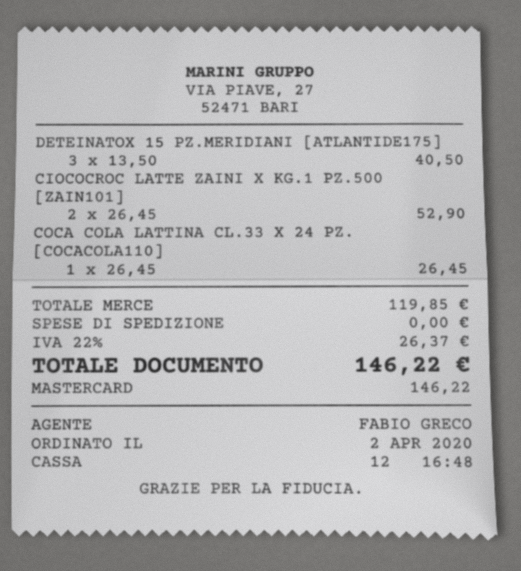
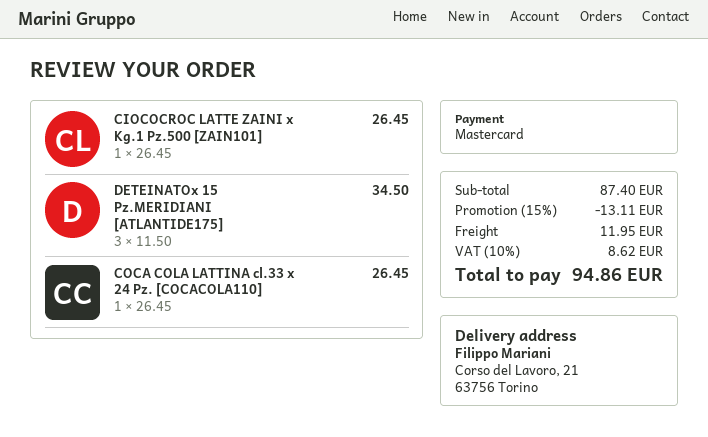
DETEINATOX 15 PZ.MERIDIANI [ATLANTIDE175]: 3 x 13.50 = 40.50 -> 3 x 11.50 = 34.50
CIOCOCROC LATTE ZAINI X KG.1 PZ.500 [ZAIN101]: 2 x 26.45 = 52.90 -> 1 x 26.45 = 26.45
subtotal: 119.85 -> 87.40
discount: none -> 15% = 13.11
shipping: 0.00 -> 11.95
tax: 22% = 26.37 -> 10% = 8.62
total: 146.22 -> 94.86

